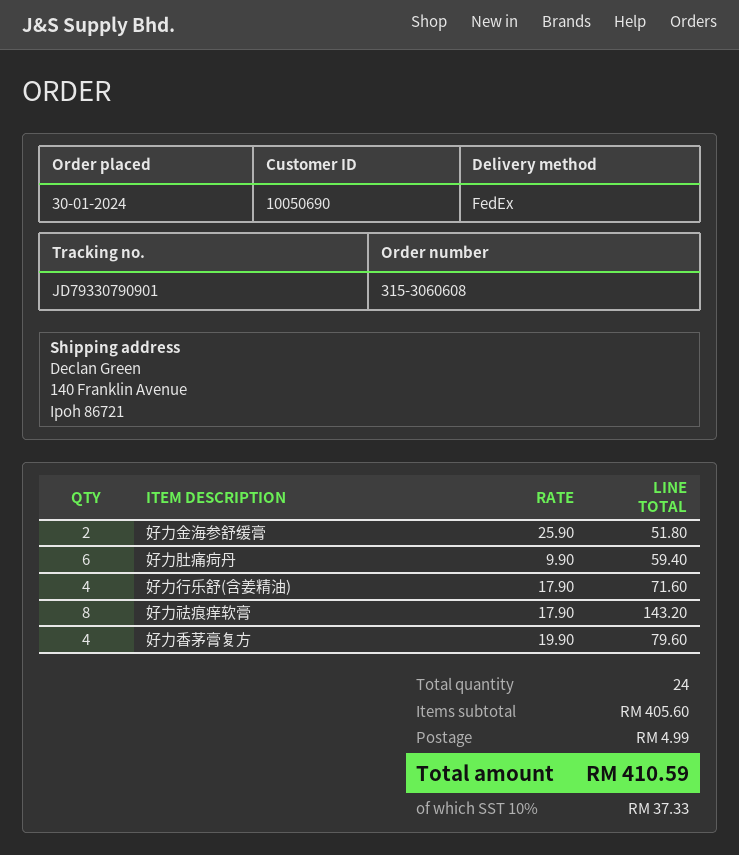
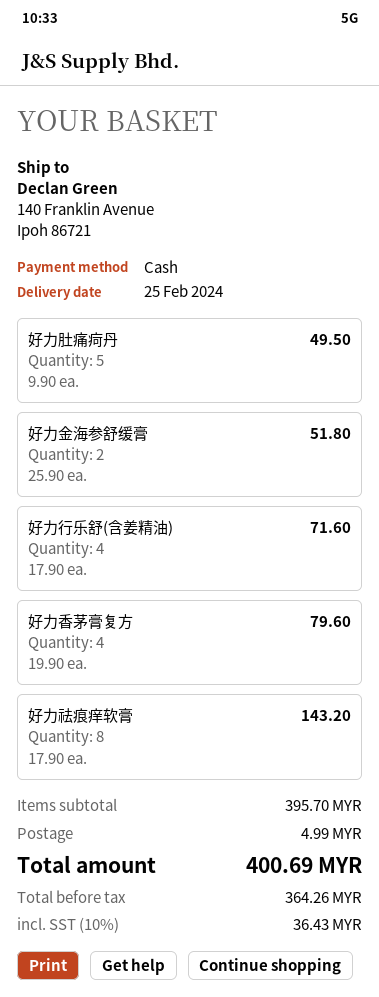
好力肚痛疴丹: 6 x 9.90 = 59.40 -> 5 x 9.90 = 49.50
subtotal: 405.60 -> 395.70
tax: 10% = 37.33 -> 10% = 36.43
total: 410.59 -> 400.69

